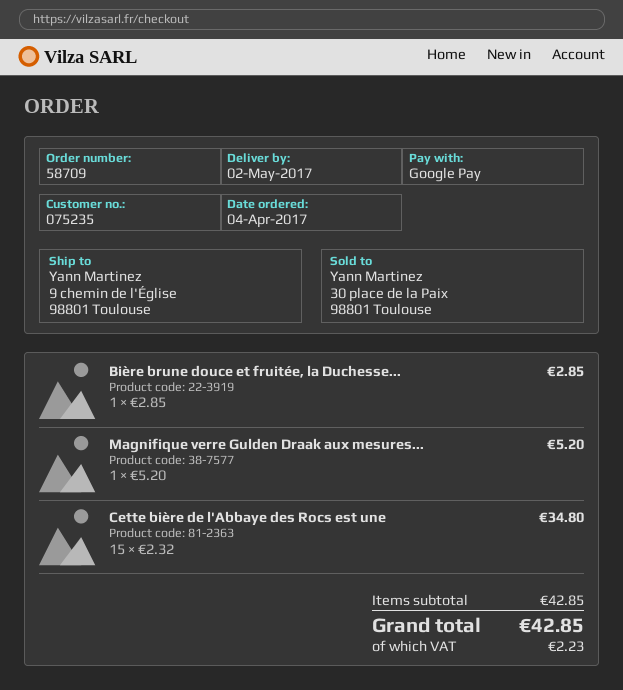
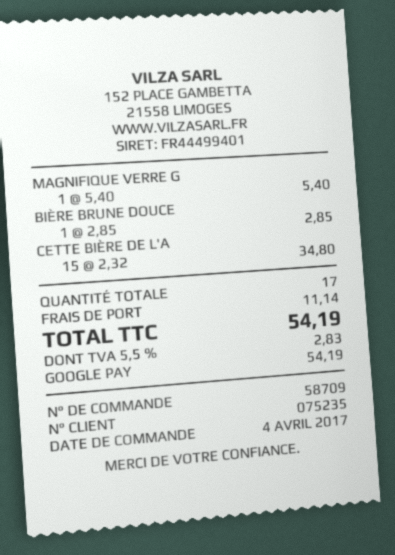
Magnifique verre Gulden Draak aux mesures...: 1 x 5.20 = 5.20 -> 1 x 5.40 = 5.40
shipping: none -> 11.14
tax: 2.23 -> 2.83
total: 42.85 -> 54.19

